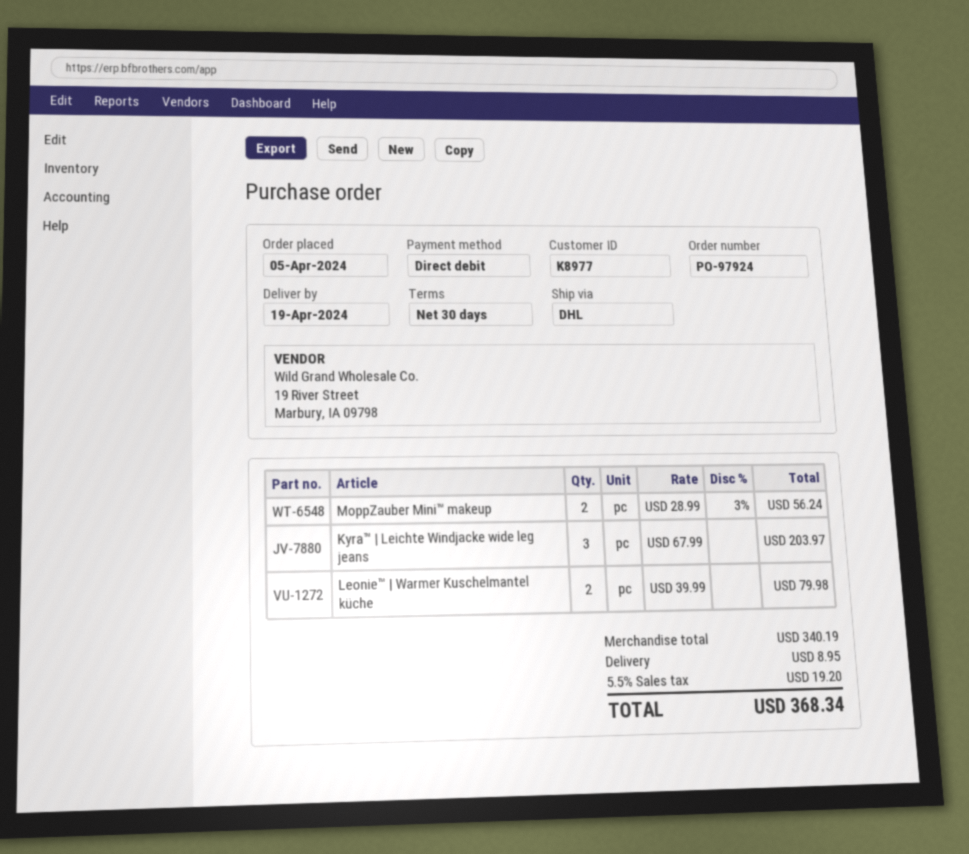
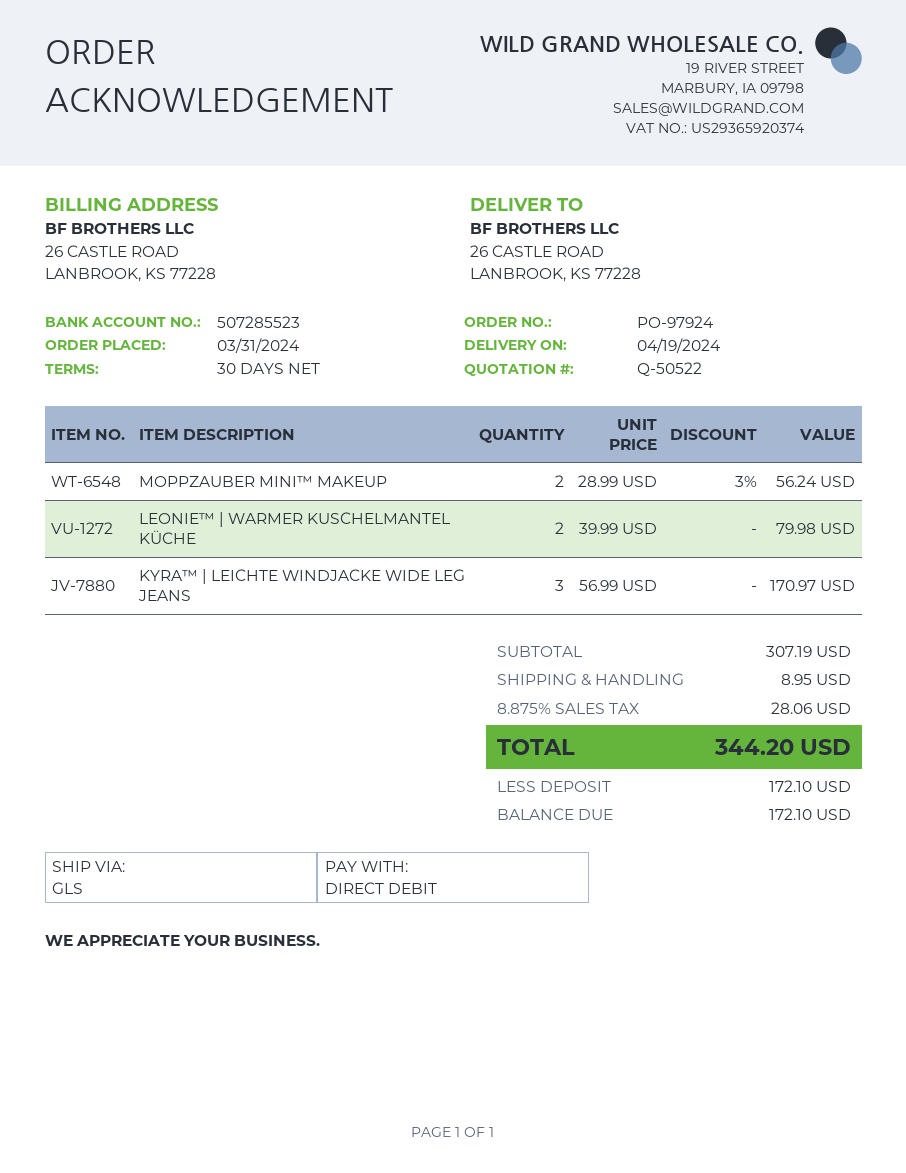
order date: 2024-04-05 -> 2024-03-31
shipping method: DHL -> GLS
Kyra™ | Leichte Windjacke wide leg jeans: 3 x 67.99 = 203.97 -> 3 x 56.99 = 170.97
subtotal: 340.19 -> 307.19
tax: 5.5% = 19.20 -> 8.875% = 28.06
total: 368.34 -> 344.20

